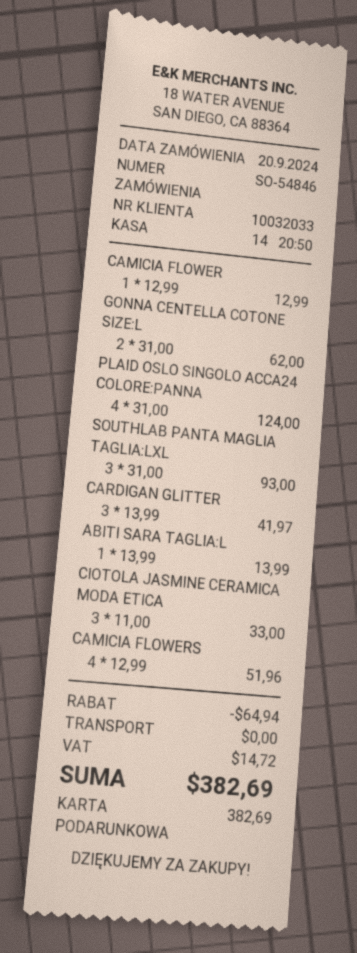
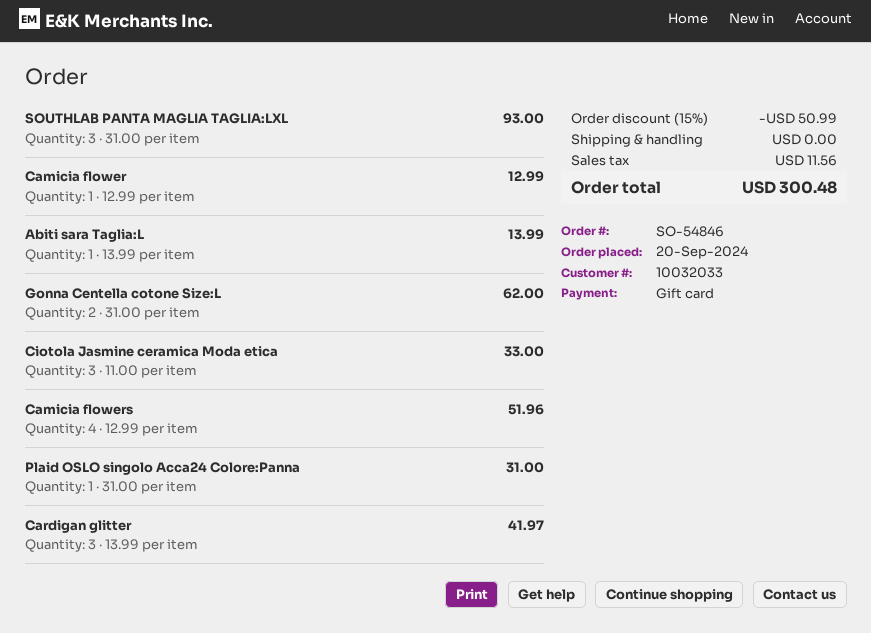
PLAID OSLO SINGOLO ACCA24 COLORE:PANNA: 4 x 31.00 = 124.00 -> 1 x 31.00 = 31.00
discount: 64.94 -> 50.99
tax: 14.72 -> 11.56
total: 382.69 -> 300.48

